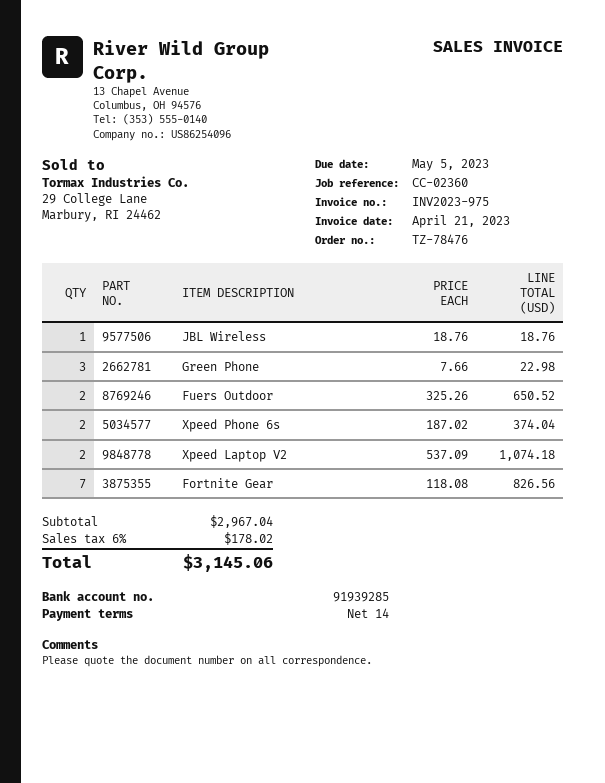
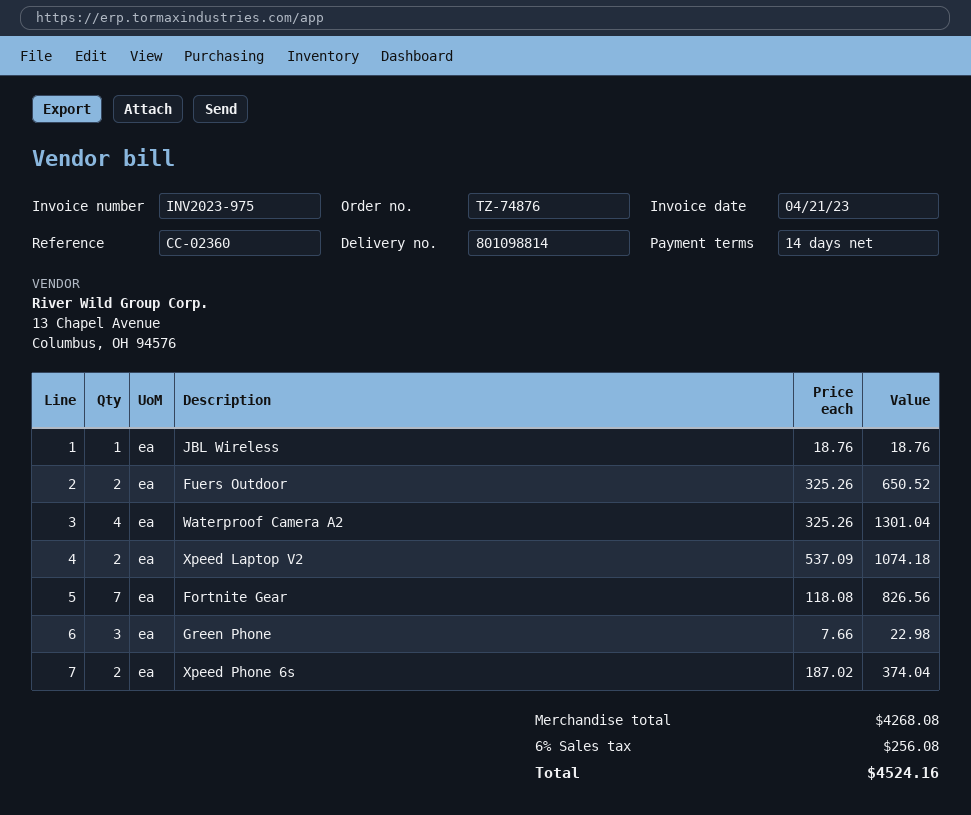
order number: TZ-78476 -> TZ-74876
Waterproof Camera A2: none -> 4 x 325.26 = 1301.04
subtotal: 2967.04 -> 4268.08
tax: 6% = 178.02 -> 6% = 256.08
total: 3145.06 -> 4524.16

